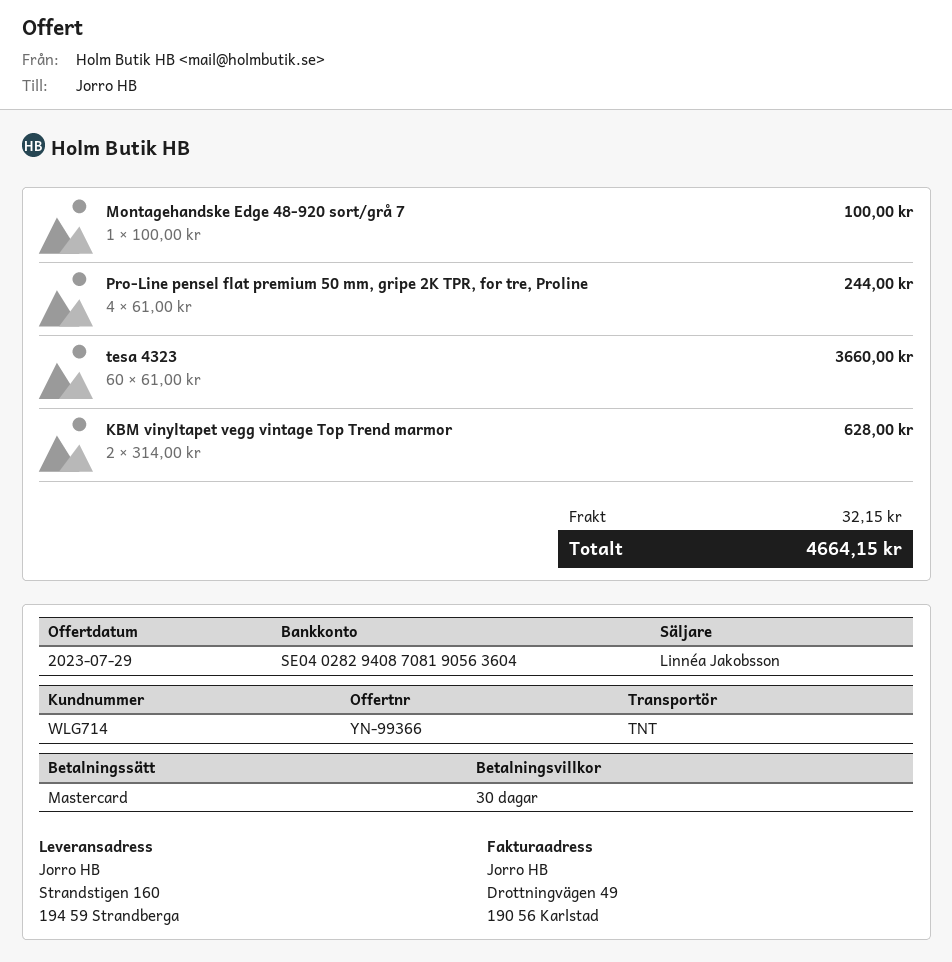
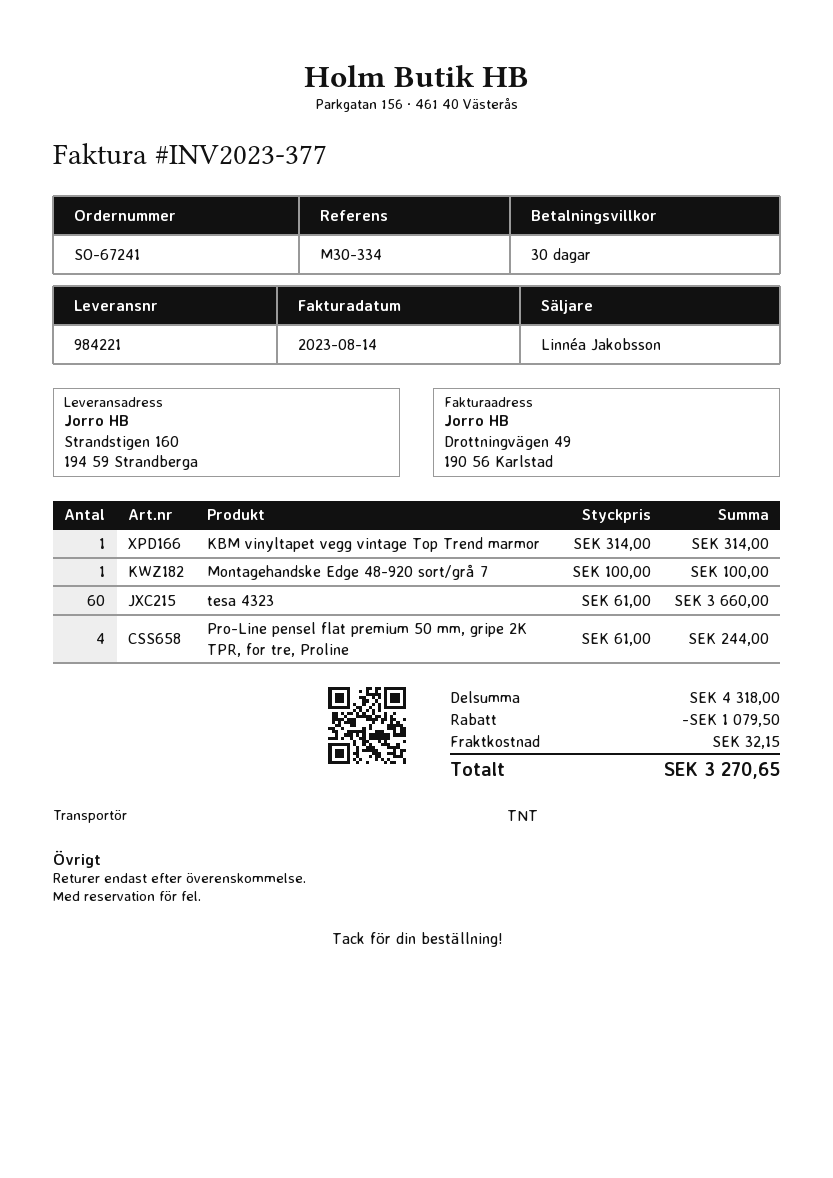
KBM vinyltapet vegg vintage Top Trend marmor: 2 x 314.00 = 628.00 -> 1 x 314.00 = 314.00
discount: none -> 1079.50
total: 4664.15 -> 3270.65

